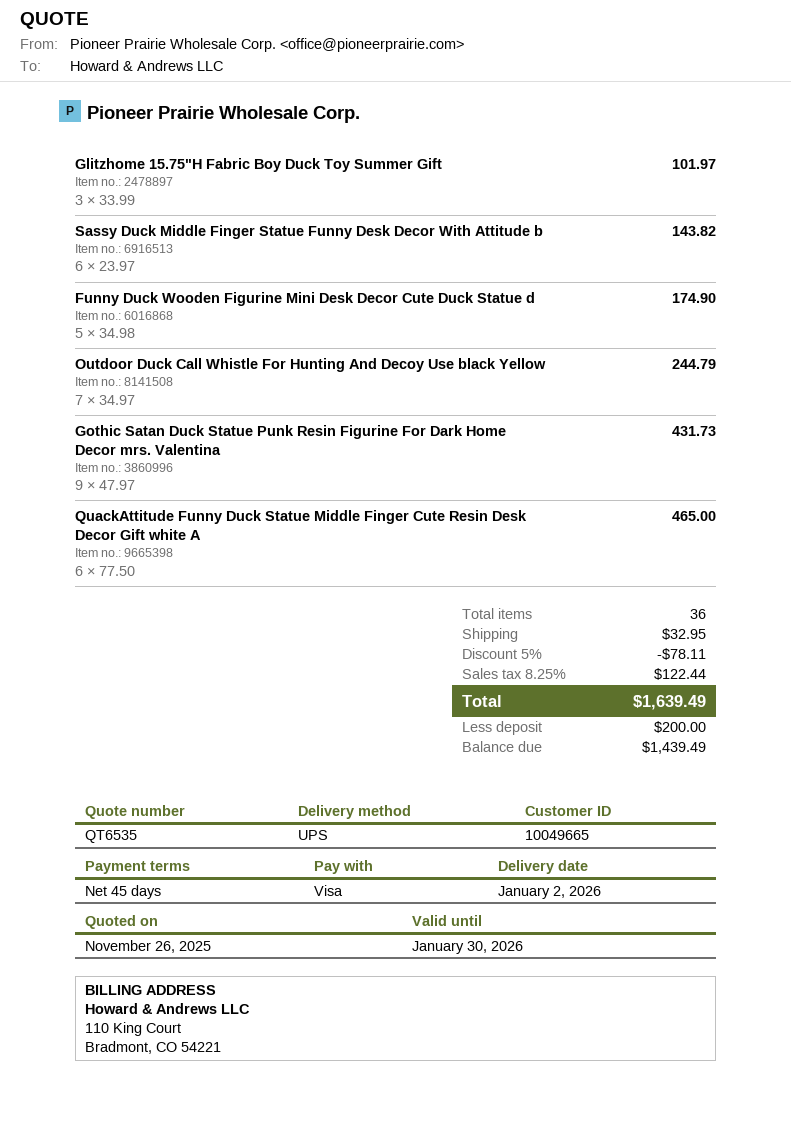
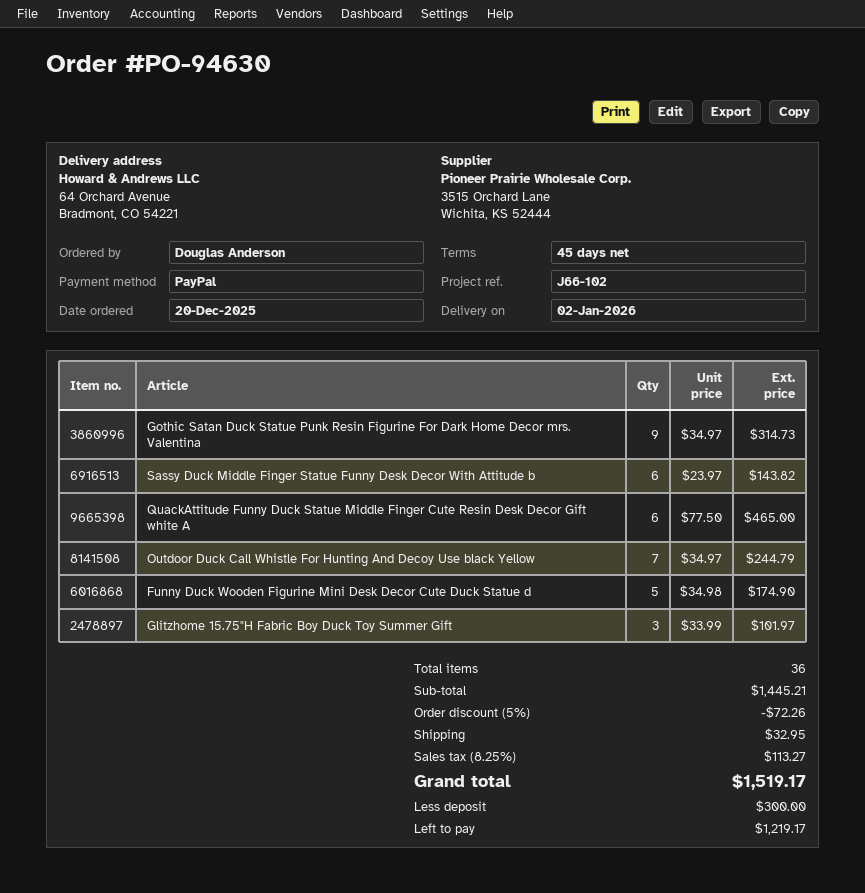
payment method: Visa -> PayPal
Gothic Satan Duck Statue Punk Resin Figurine For Dark Home Decor mrs. Valentina: 9 x 47.97 = 431.73 -> 9 x 34.97 = 314.73
discount: 5% = 78.11 -> 5% = 72.26
tax: 8.25% = 122.44 -> 8.25% = 113.27
total: 1639.49 -> 1519.17
deposit: 200.00 -> 300.00
balance: 1439.49 -> 1219.17

